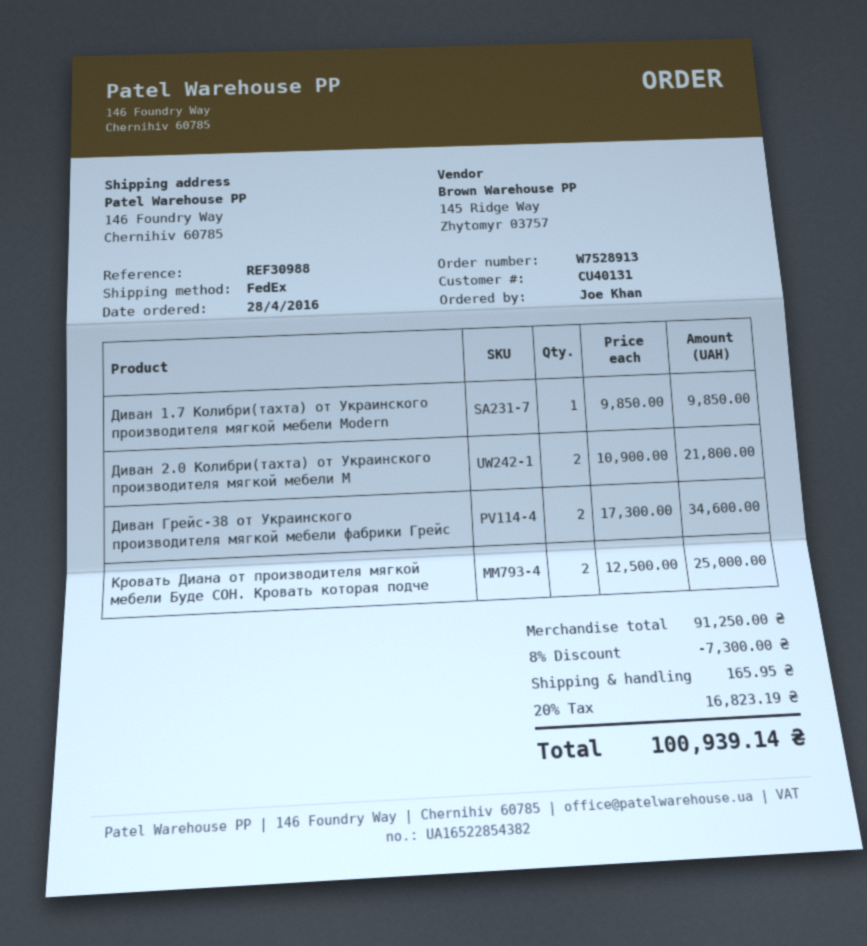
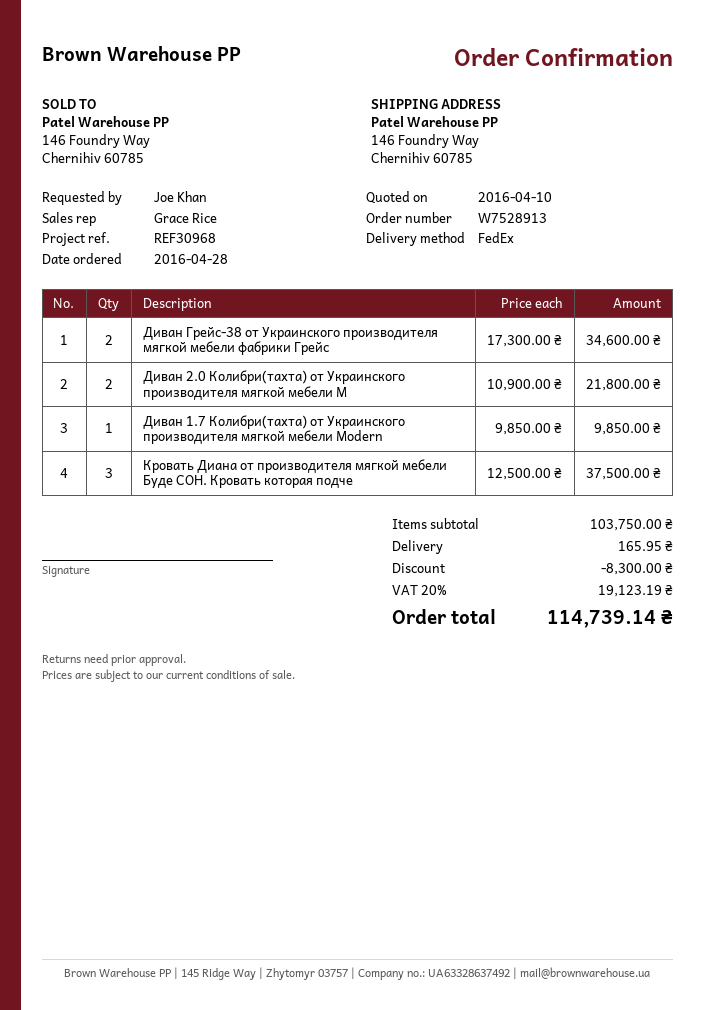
reference: REF30988 -> REF30968
Кровать Диана от производителя мягкой мебели Буде СОН. Кровать которая подче: 2 x 12500.00 = 25000.00 -> 3 x 12500.00 = 37500.00
subtotal: 91250.00 -> 103750.00
discount: 7300.00 -> 8300.00
tax: 20% = 16823.19 -> 20% = 19123.19
total: 100939.14 -> 114739.14

